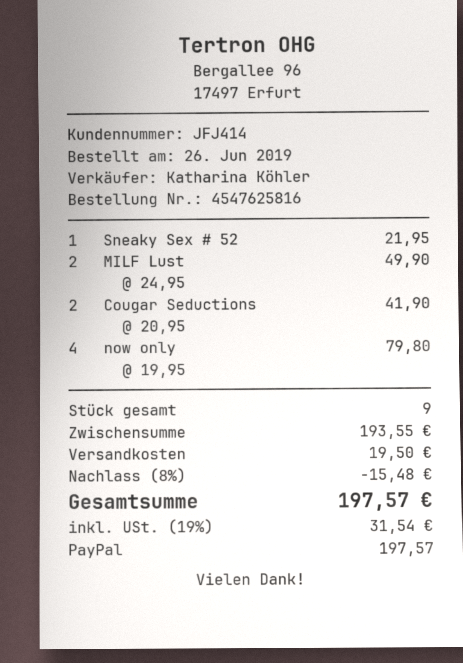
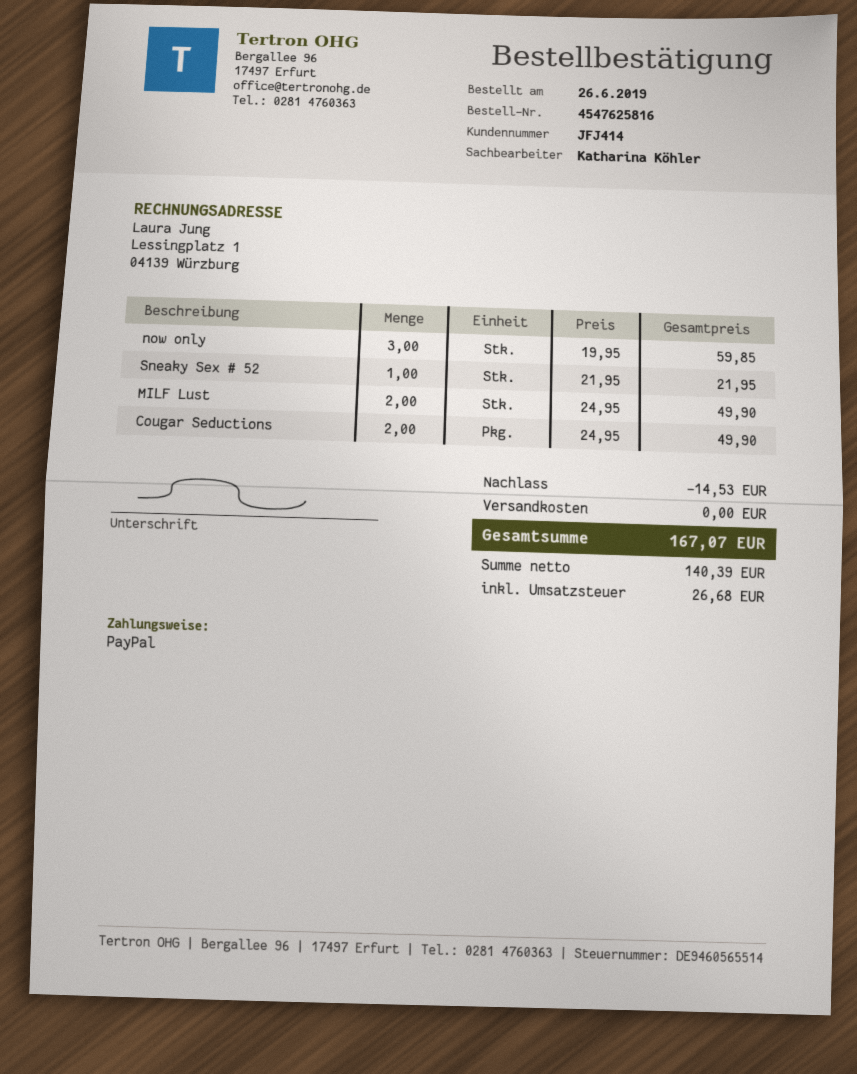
Cougar Seductions: 2 x 20.95 = 41.90 -> 2 x 24.95 = 49.90
now only: 4 x 19.95 = 79.80 -> 3 x 19.95 = 59.85
discount: 15.48 -> 14.53
shipping: 19.50 -> 0.00
tax: 31.54 -> 26.68
total: 197.57 -> 167.07

